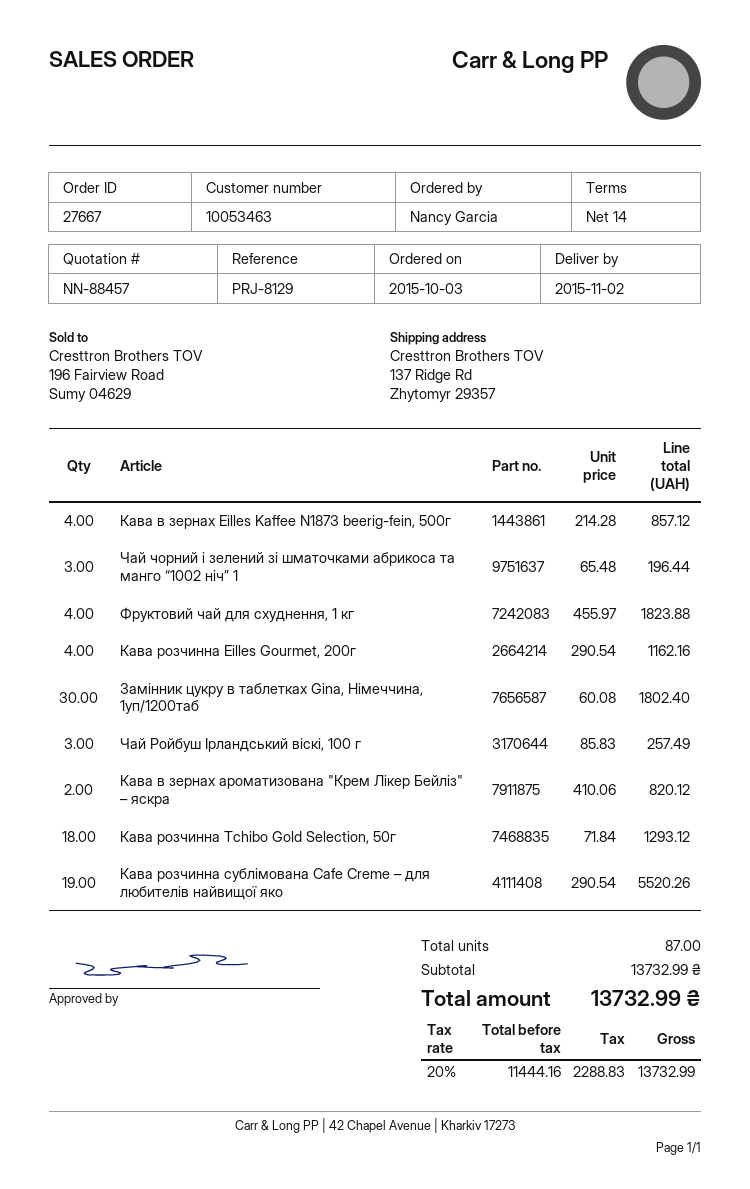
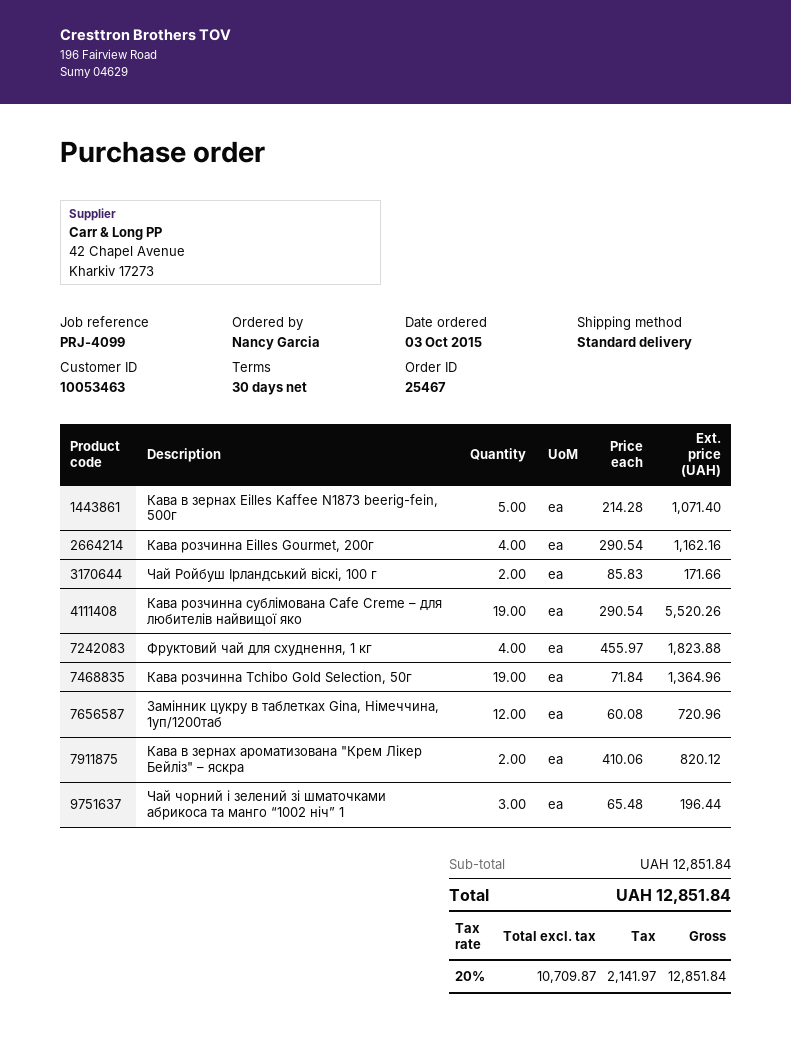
order number: 27667 -> 25467
payment terms: 14 days -> 30 days
reference: PRJ-8129 -> PRJ-4099
Кава в зернах Eilles Kaffee N1873 beerig-fein, 500г: 4 x 214.28 = 857.12 -> 5 x 214.28 = 1071.40
Замінник цукру в таблетках Gina, Німеччина, 1уп/1200таб: 30 x 60.08 = 1802.40 -> 12 x 60.08 = 720.96
Чай Ройбуш Ірландський віскі, 100 г: 3 x 85.83 = 257.49 -> 2 x 85.83 = 171.66
Кава розчинна Tchibo Gold Selection, 50г: 18 x 71.84 = 1293.12 -> 19 x 71.84 = 1364.96
subtotal: 13732.99 -> 12851.84
net: 11444.16 -> 10709.87
tax: 20% = 2288.83 -> 20% = 2141.97
total: 13732.99 -> 12851.84

